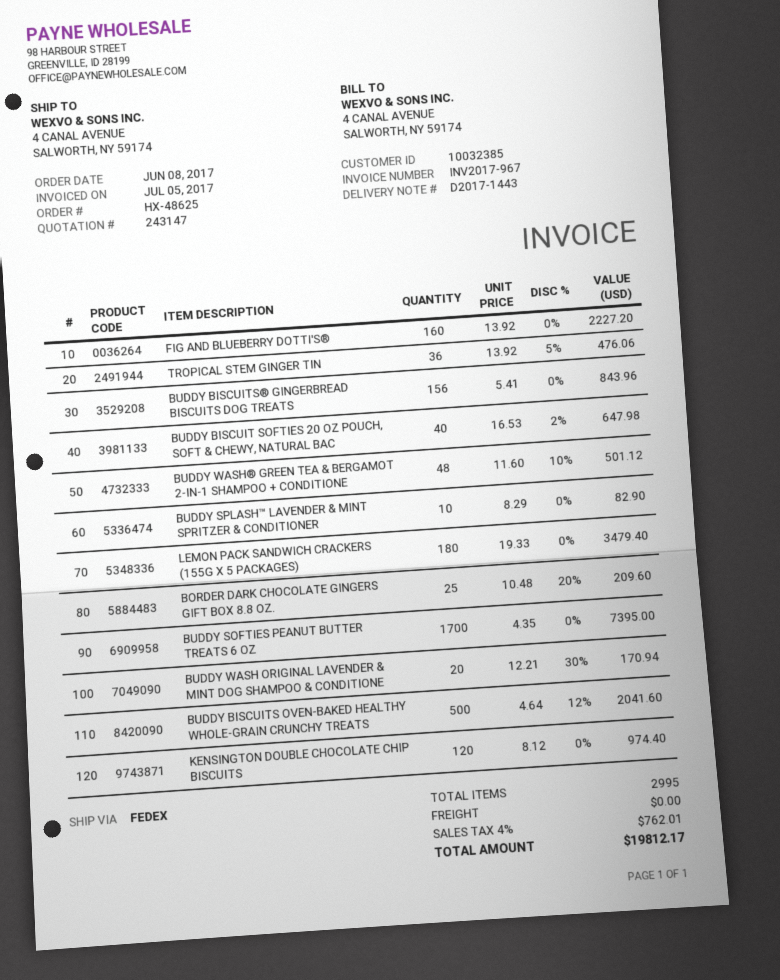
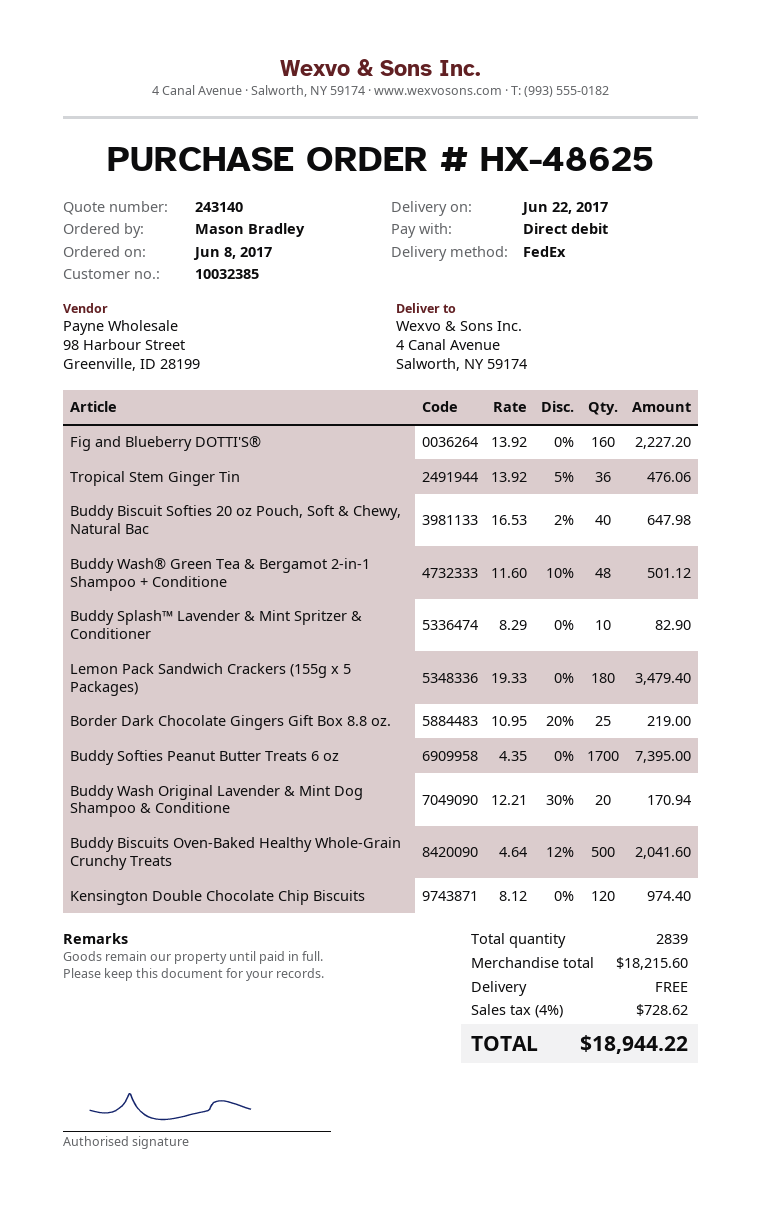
quote number: 243147 -> 243140
BUDDY BISCUITS® GINGERBREAD BISCUITS DOG TREATS: 156 x 5.41 = 843.96 -> none
BORDER DARK CHOCOLATE GINGERS GIFT BOX 8.8 OZ.: 25 x 10.48 - 20% = 209.60 -> 25 x 10.95 - 20% = 219.00
total quantity: 2995 -> 2839
tax: 4% = 762.01 -> 4% = 728.62
total: 19812.17 -> 18944.22

